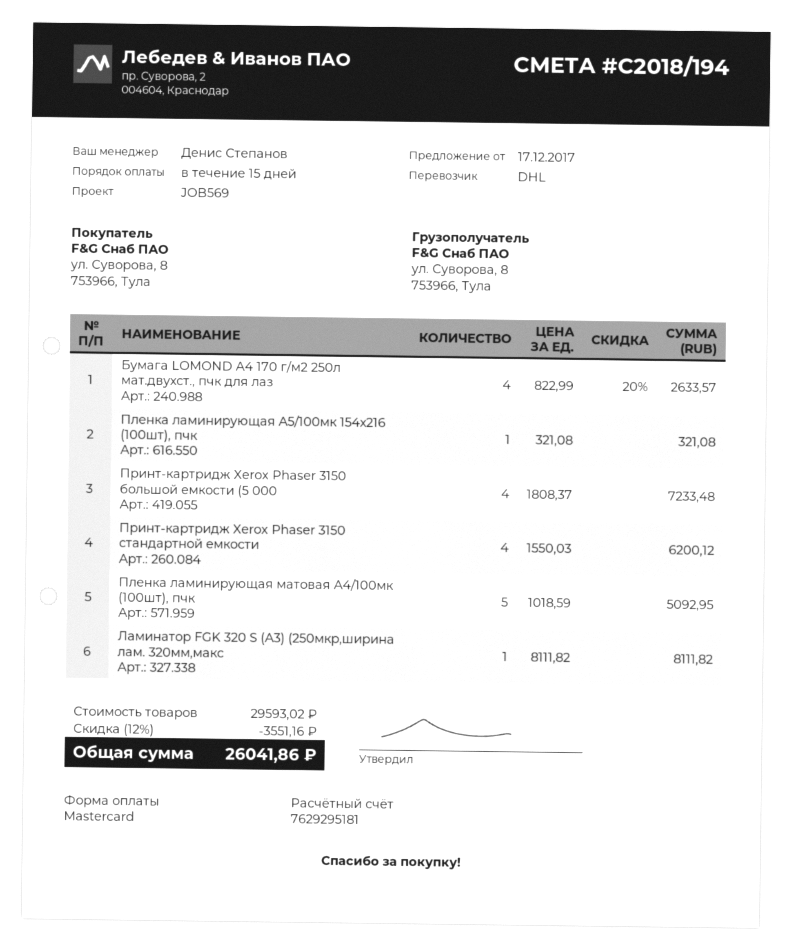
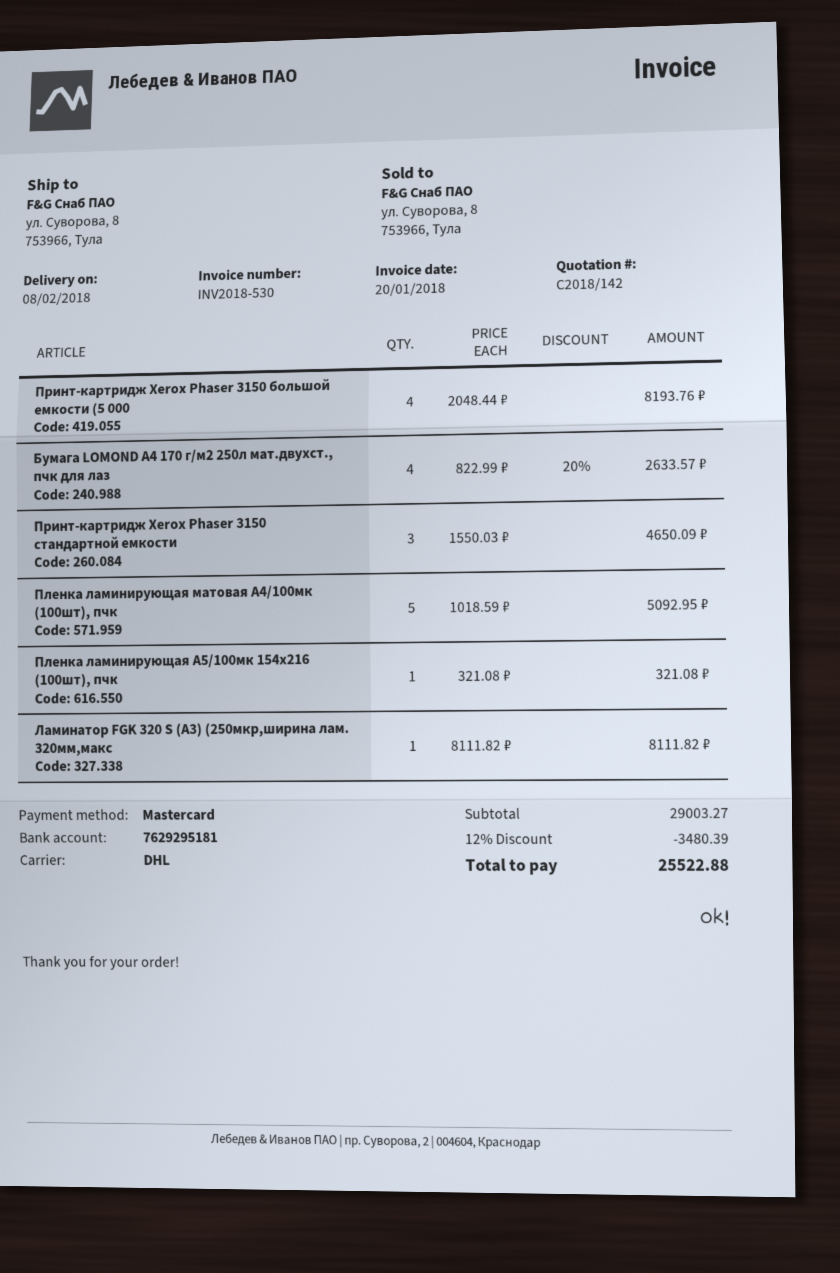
quote number: C2018/194 -> C2018/142
Принт-картридж Xerox Phaser 3150 большой емкости (5 000: 4 x 1808.37 = 7233.48 -> 4 x 2048.44 = 8193.76
Принт-картридж Xerox Phaser 3150 стандартной емкости: 4 x 1550.03 = 6200.12 -> 3 x 1550.03 = 4650.09
subtotal: 29593.02 -> 29003.27
discount: 12% = 3551.16 -> 12% = 3480.39
total: 26041.86 -> 25522.88

